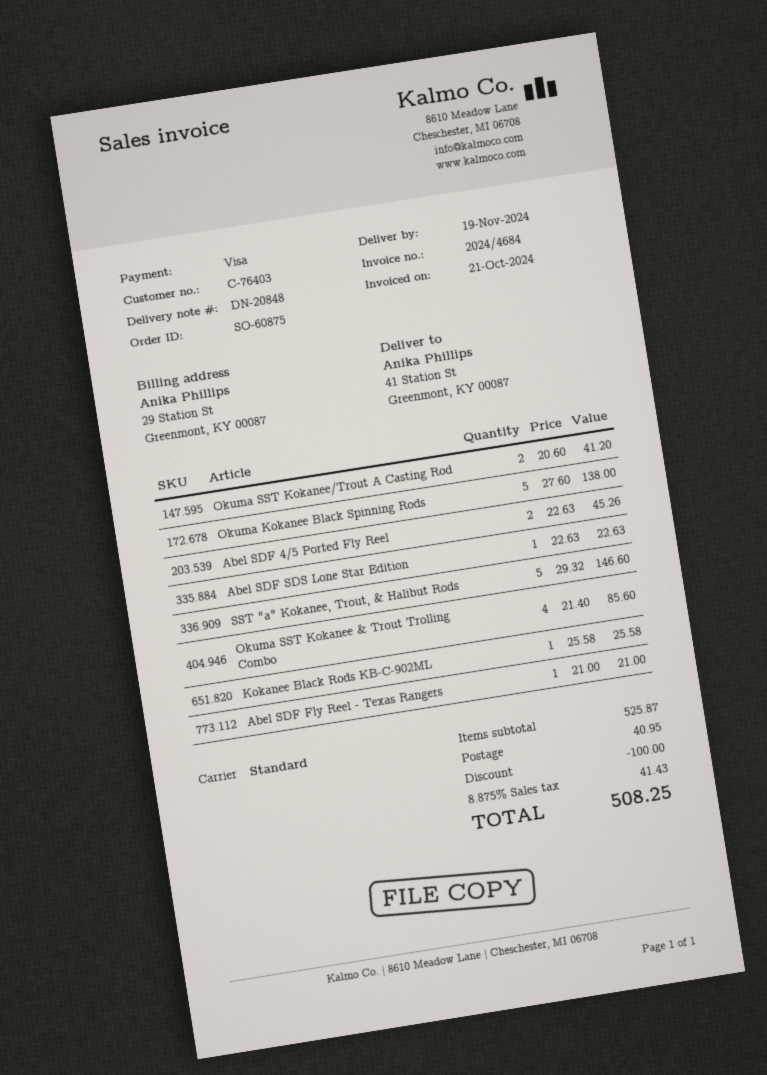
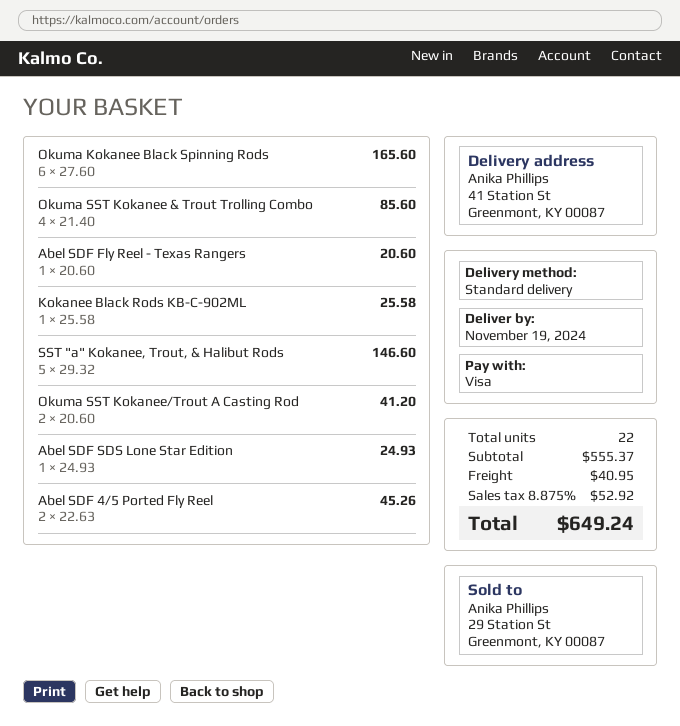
Okuma Kokanee Black Spinning Rods: 5 x 27.60 = 138.00 -> 6 x 27.60 = 165.60
Abel SDF SDS Lone Star Edition: 1 x 22.63 = 22.63 -> 1 x 24.93 = 24.93
Abel SDF Fly Reel - Texas Rangers: 1 x 21.00 = 21.00 -> 1 x 20.60 = 20.60
subtotal: 525.87 -> 555.37
discount: 100.00 -> none
tax: 8.875% = 41.43 -> 8.875% = 52.92
total: 508.25 -> 649.24

